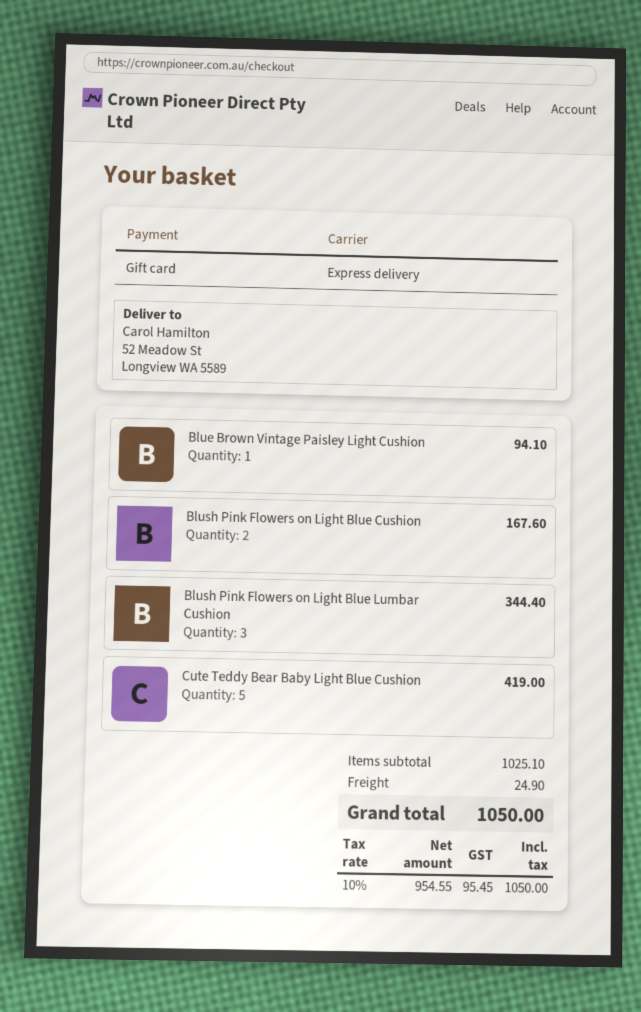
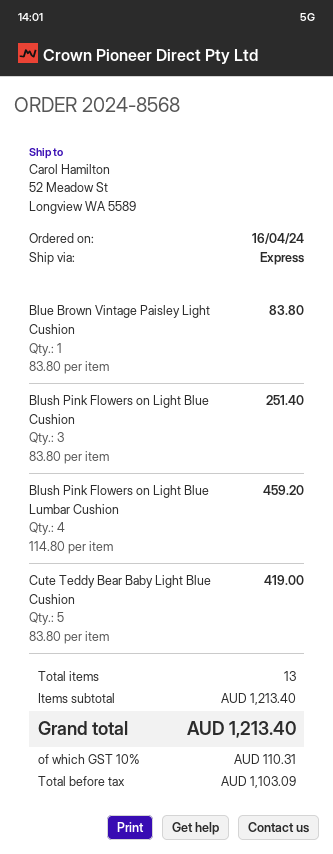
Blue Brown Vintage Paisley Light Cushion: 1 for 94.10 -> 1 for 83.80
Blush Pink Flowers on Light Blue Cushion: 2 for 167.60 -> 3 for 251.40
Blush Pink Flowers on Light Blue Lumbar Cushion: 3 for 344.40 -> 4 for 459.20
subtotal: 1025.10 -> 1213.40
shipping: 24.90 -> none
net: 954.55 -> 1103.09
tax: 10% = 95.45 -> 10% = 110.31
total: 1050.00 -> 1213.40

